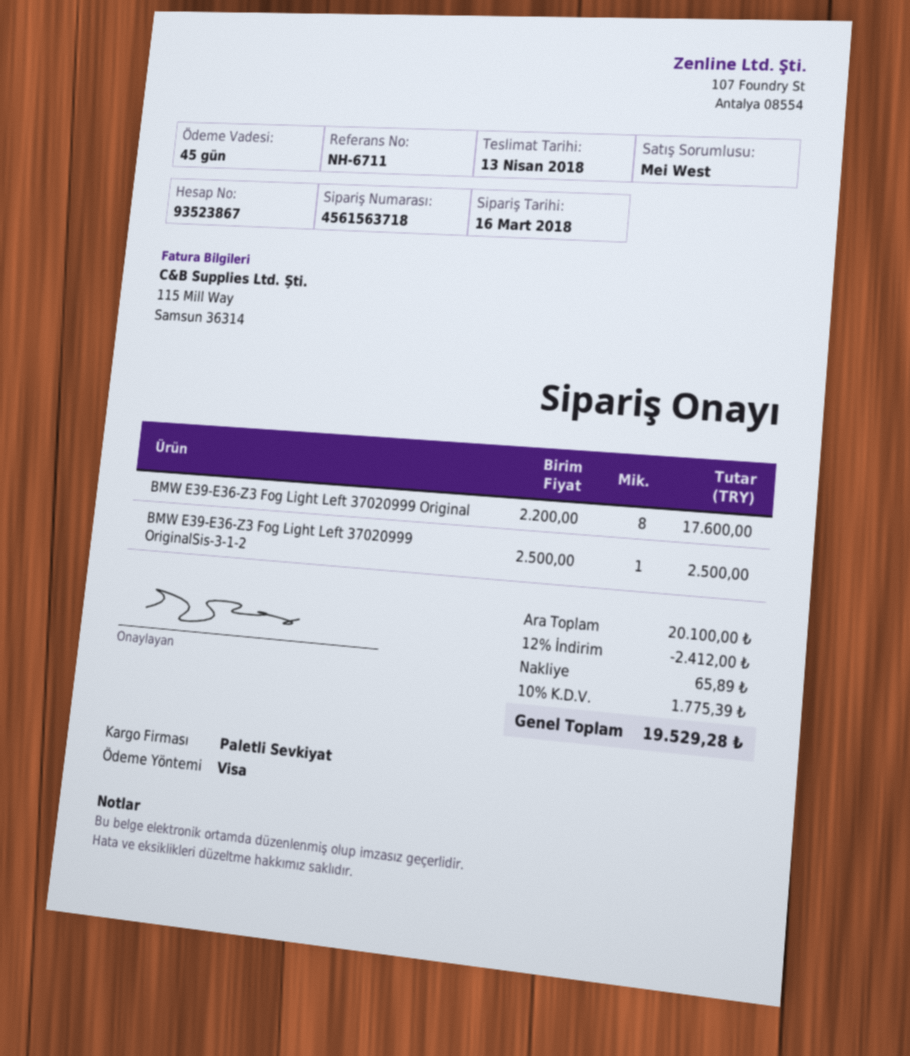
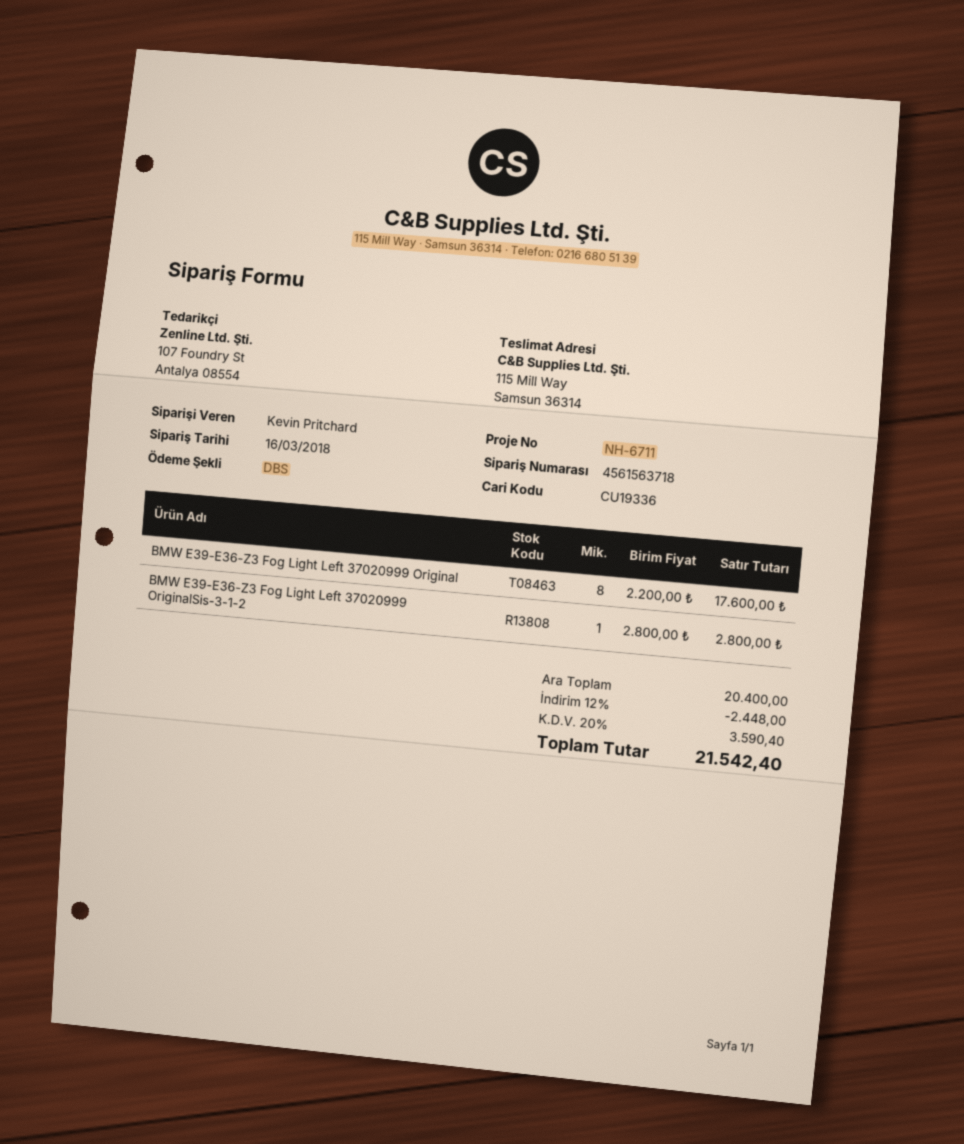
payment method: Visa -> direct debit
BMW E39-E36-Z3 Fog Light Left 37020999 OriginalSis-3-1-2: 1 x 2500.00 = 2500.00 -> 1 x 2800.00 = 2800.00
subtotal: 20100.00 -> 20400.00
discount: 12% = 2412.00 -> 12% = 2448.00
shipping: 65.89 -> none
tax: 10% = 1775.39 -> 20% = 3590.40
total: 19529.28 -> 21542.40

